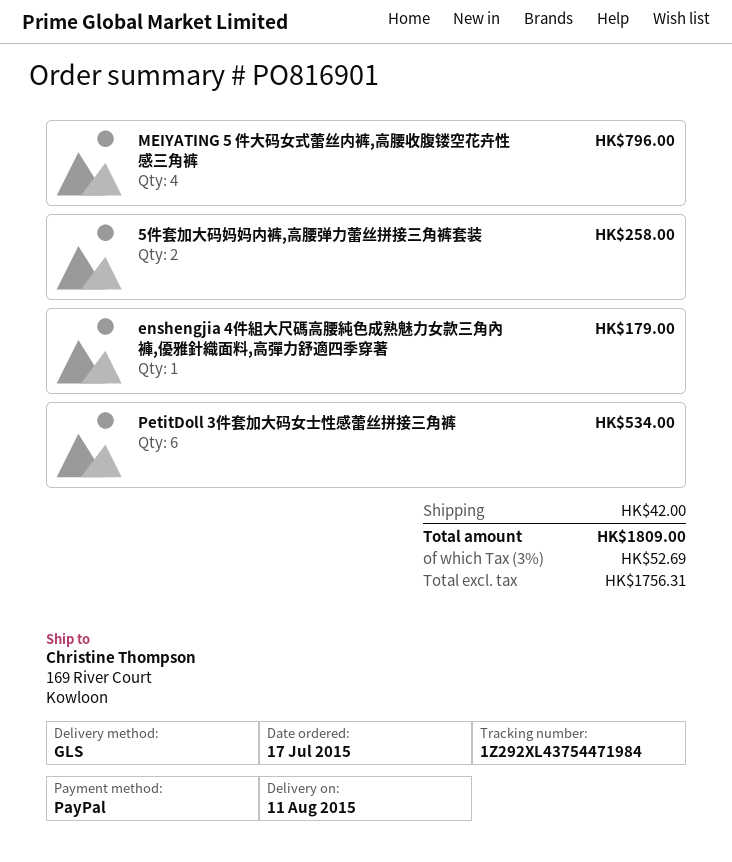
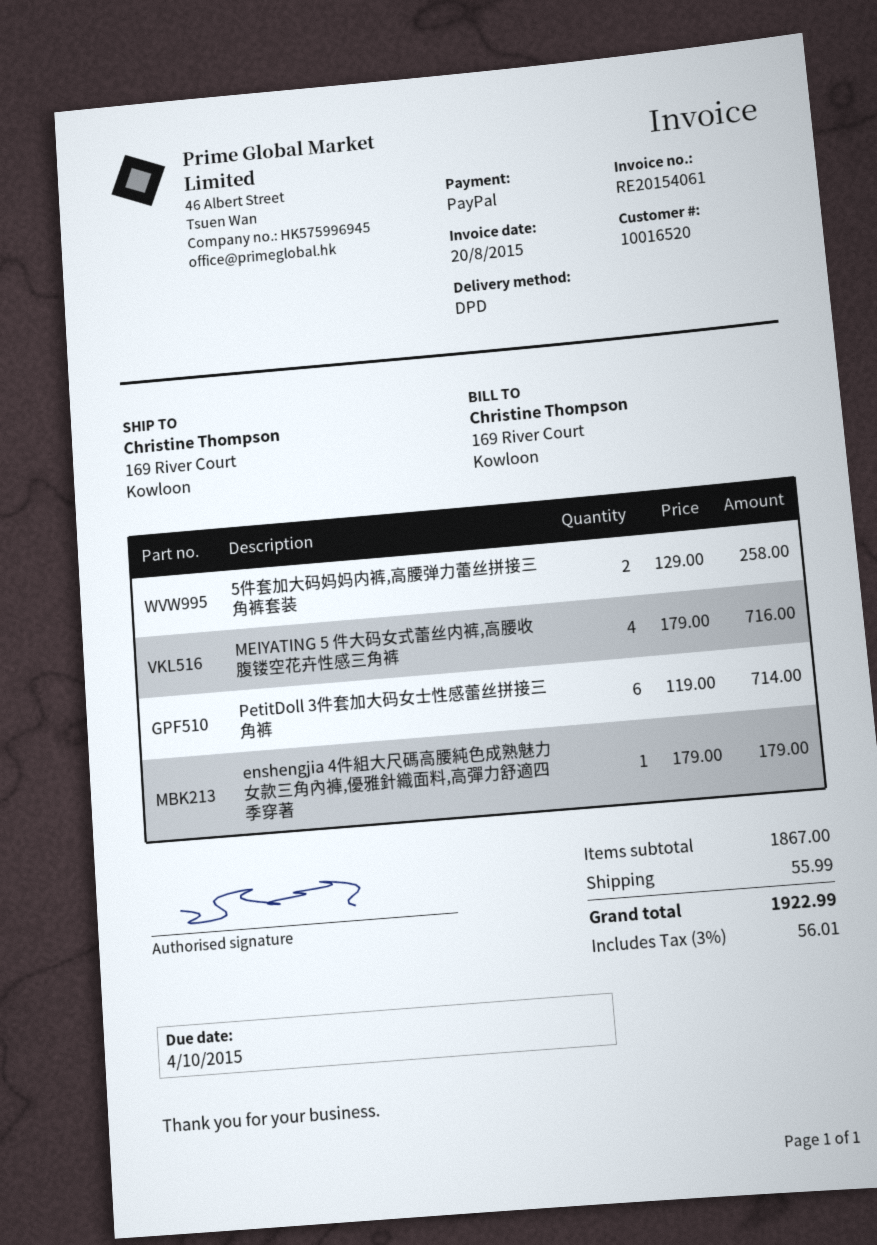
shipping method: GLS -> DPD
MEIYATING 5 件大码女式蕾丝内裤,高腰收腹镂空花卉性感三角裤: 4 for 796.00 -> 4 for 716.00
PetitDoll 3件套加大码女士性感蕾丝拼接三角裤: 6 for 534.00 -> 6 for 714.00
shipping: 42.00 -> 55.99
tax: 3% = 52.69 -> 3% = 56.01
total: 1809.00 -> 1922.99

